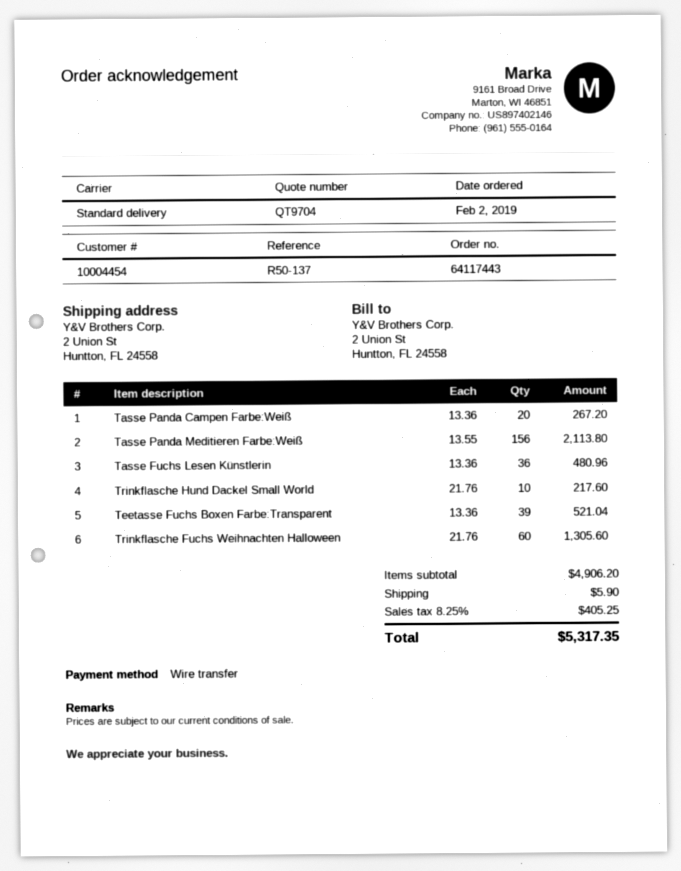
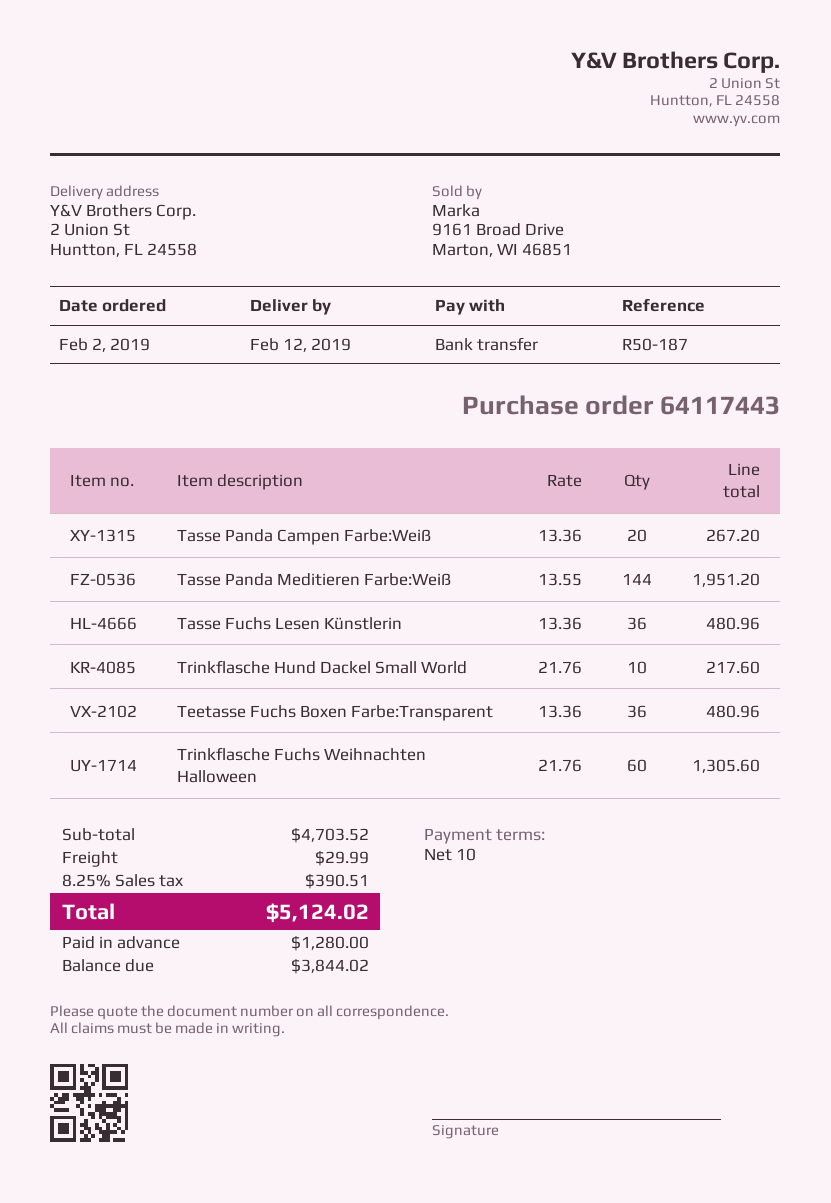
reference: R50-137 -> R50-187
Tasse Panda Meditieren Farbe:Weiß: 156 x 13.55 = 2113.80 -> 144 x 13.55 = 1951.20
Teetasse Fuchs Boxen Farbe:Transparent: 39 x 13.36 = 521.04 -> 36 x 13.36 = 480.96
subtotal: 4906.20 -> 4703.52
shipping: 5.90 -> 29.99
tax: 8.25% = 405.25 -> 8.25% = 390.51
total: 5317.35 -> 5124.02

